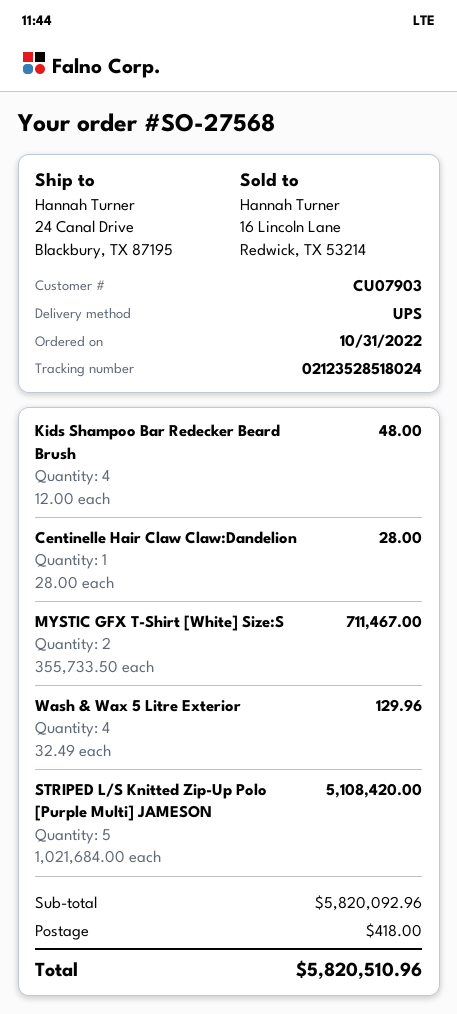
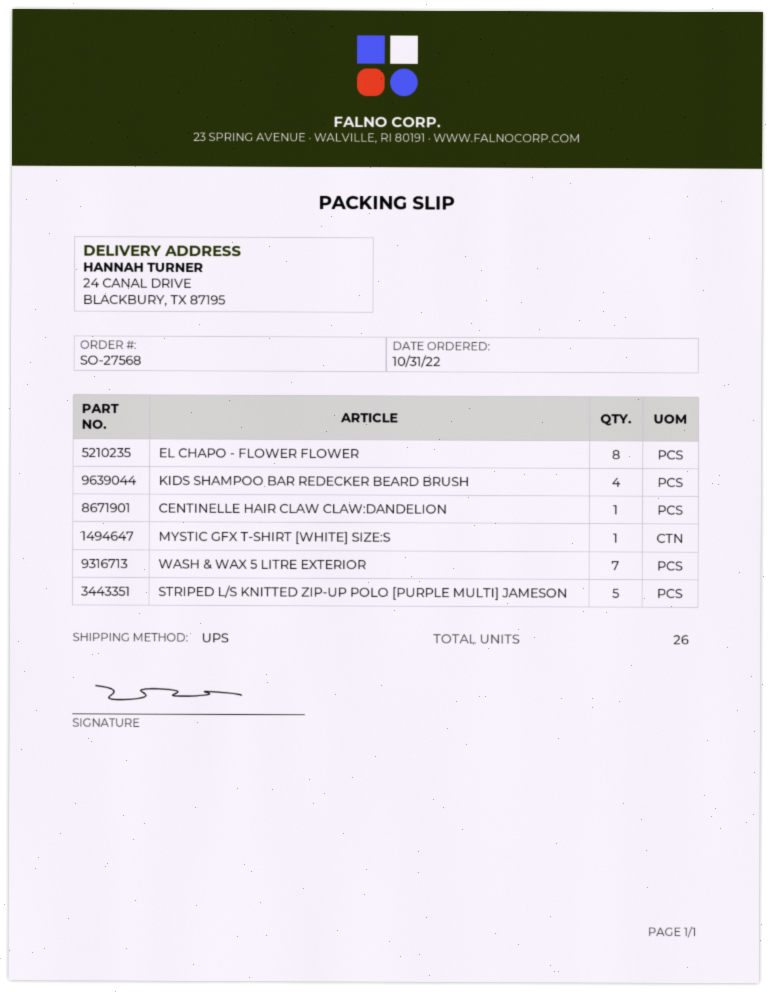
MYSTIC GFX T-Shirt [White] Size:S: 2 -> 1
Wash & Wax 5 Litre Exterior: 4 -> 7
EL CHAPO - FLOWER FLOWER: none -> 8

